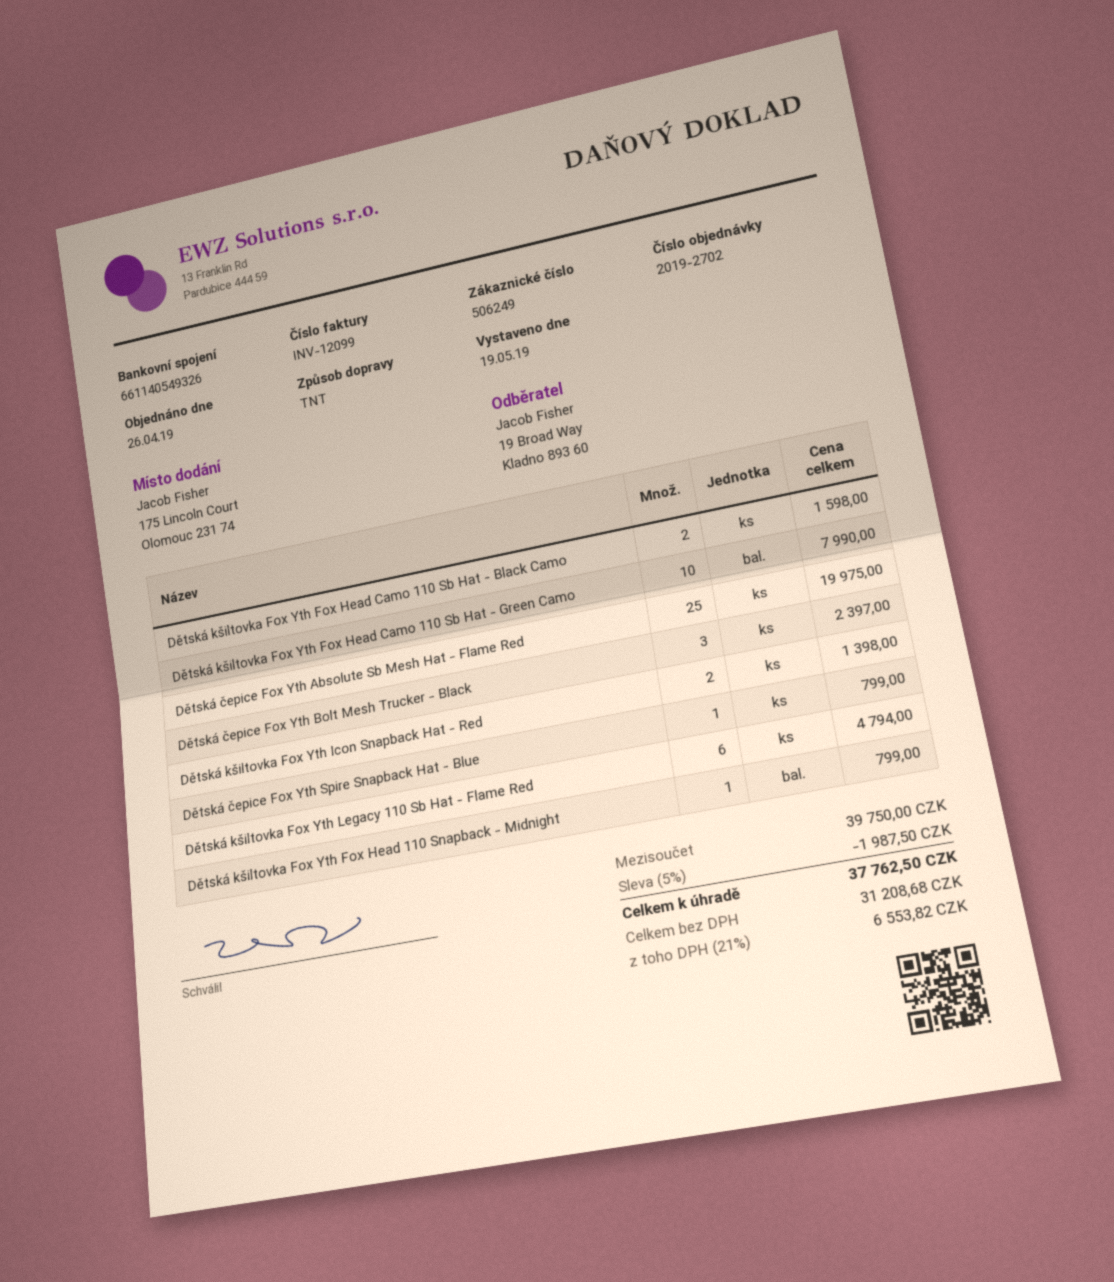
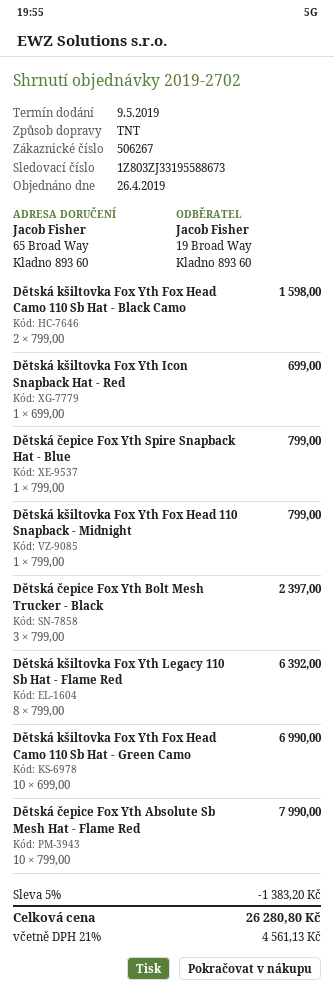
customer number: 506249 -> 506267
ship to: 175 Lincoln Court, Olomouc 231 74 -> 65 Broad Way, Kladno 893 60
Dětská kšiltovka Fox Yth Fox Head Camo 110 Sb Hat - Green Camo: 10 for 7990.00 -> 10 for 6990.00
Dětská čepice Fox Yth Absolute Sb Mesh Hat - Flame Red: 25 for 19975.00 -> 10 for 7990.00
Dětská kšiltovka Fox Yth Icon Snapback Hat - Red: 2 for 1398.00 -> 1 for 699.00
Dětská kšiltovka Fox Yth Legacy 110 Sb Hat - Flame Red: 6 for 4794.00 -> 8 for 6392.00
discount: 5% = 1987.50 -> 5% = 1383.20
tax: 21% = 6553.82 -> 21% = 4561.13
total: 37762.50 -> 26280.80

